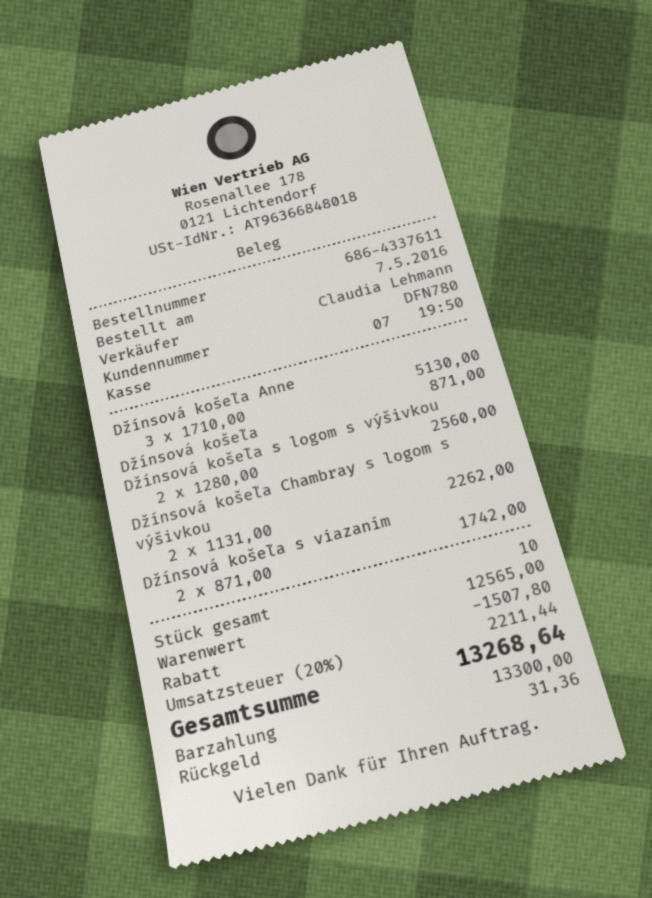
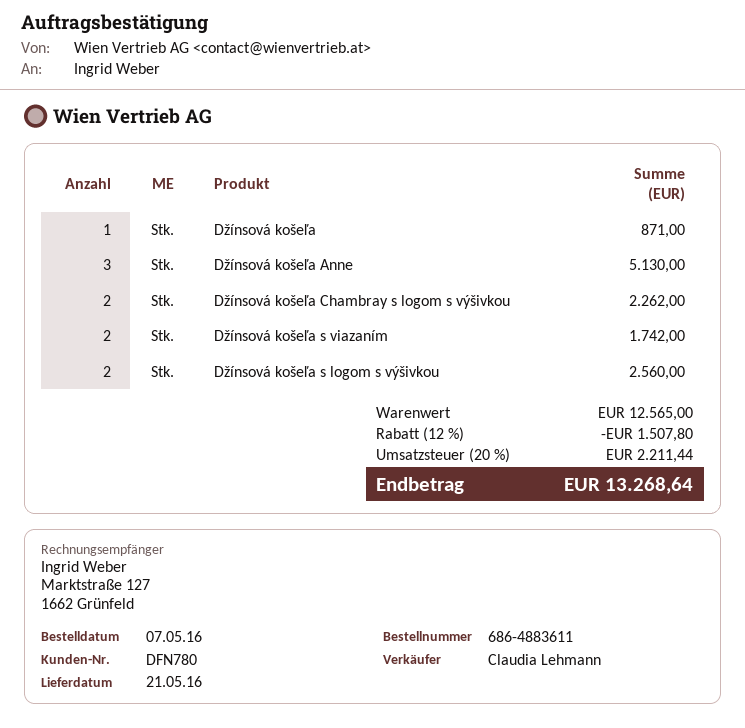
order number: 686-4337611 -> 686-4883611

